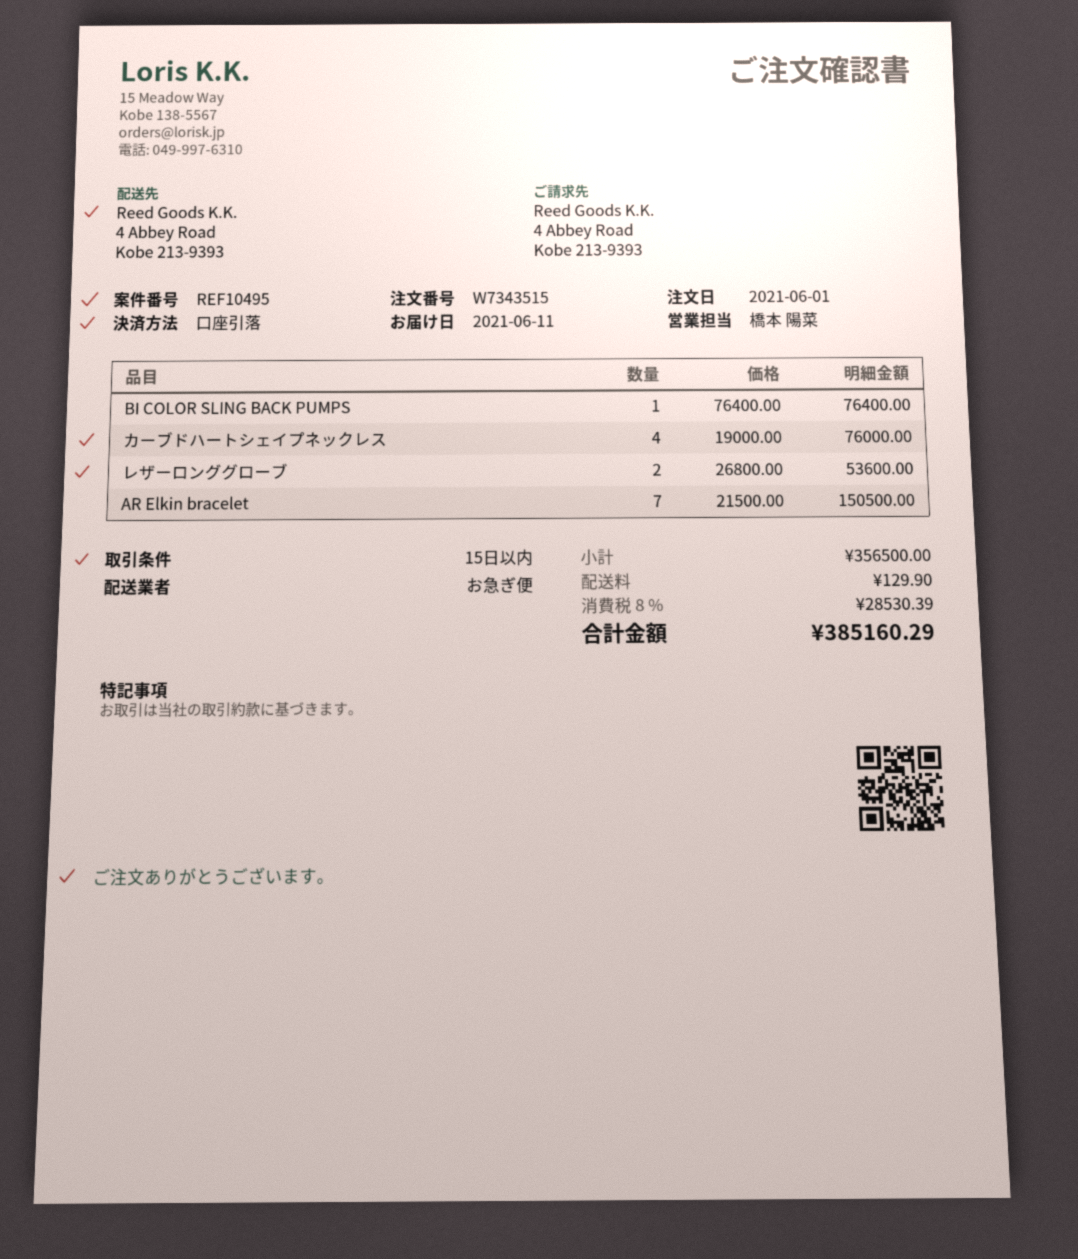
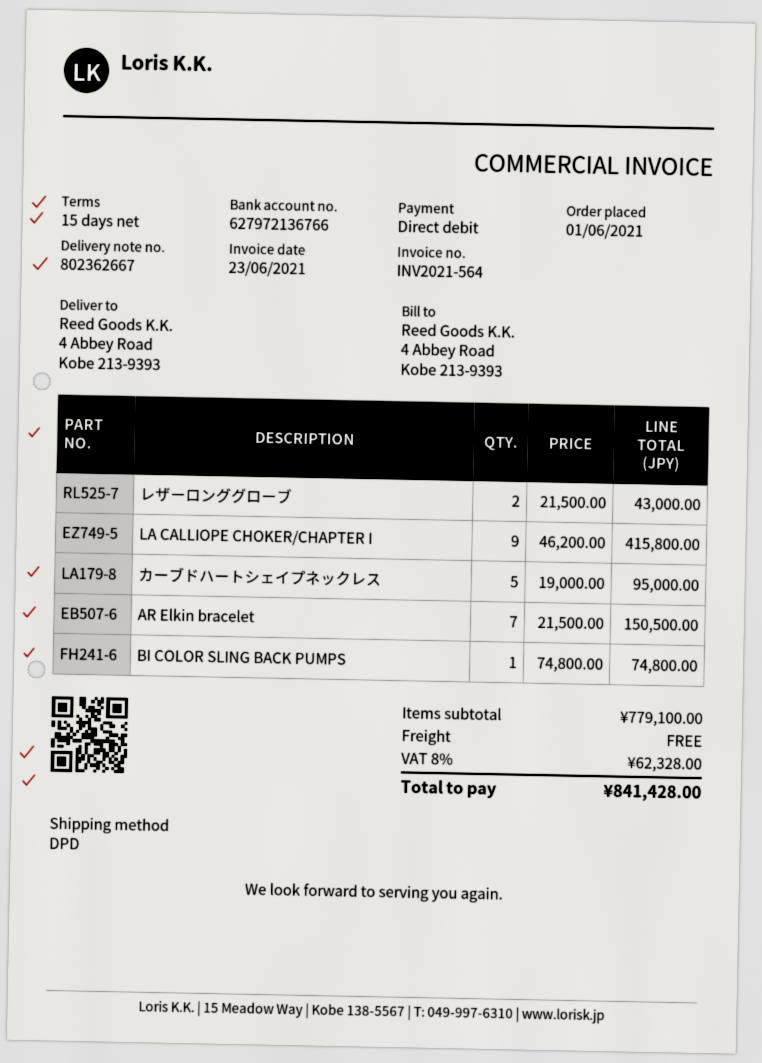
shipping method: express -> DPD
BI COLOR SLING BACK PUMPS: 1 x 76400.00 = 76400.00 -> 1 x 74800.00 = 74800.00
カーブドハートシェイプネックレス: 4 x 19000.00 = 76000.00 -> 5 x 19000.00 = 95000.00
レザーロンググローブ: 2 x 26800.00 = 53600.00 -> 2 x 21500.00 = 43000.00
LA CALLIOPE CHOKER/CHAPTER I: none -> 9 x 46200.00 = 415800.00
subtotal: 356500.00 -> 779100.00
shipping: 129.90 -> 0.00
tax: 8% = 28530.39 -> 8% = 62328.00
total: 385160.29 -> 841428.00

